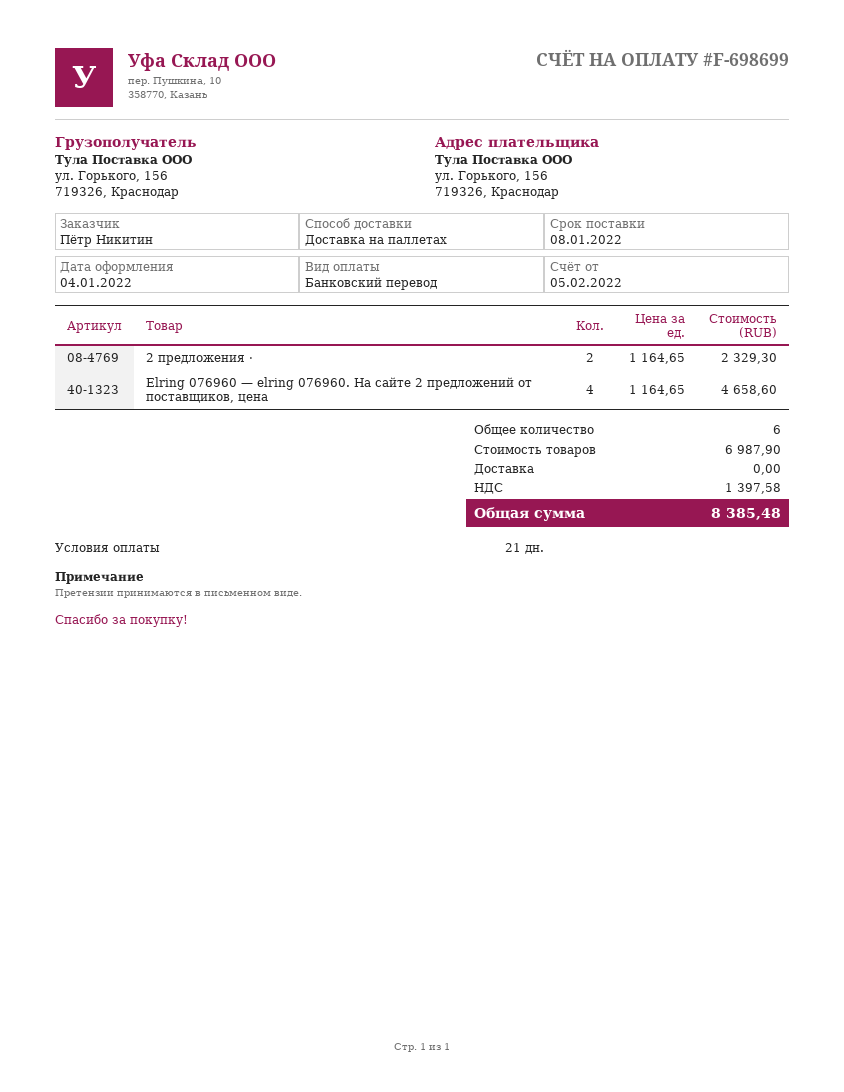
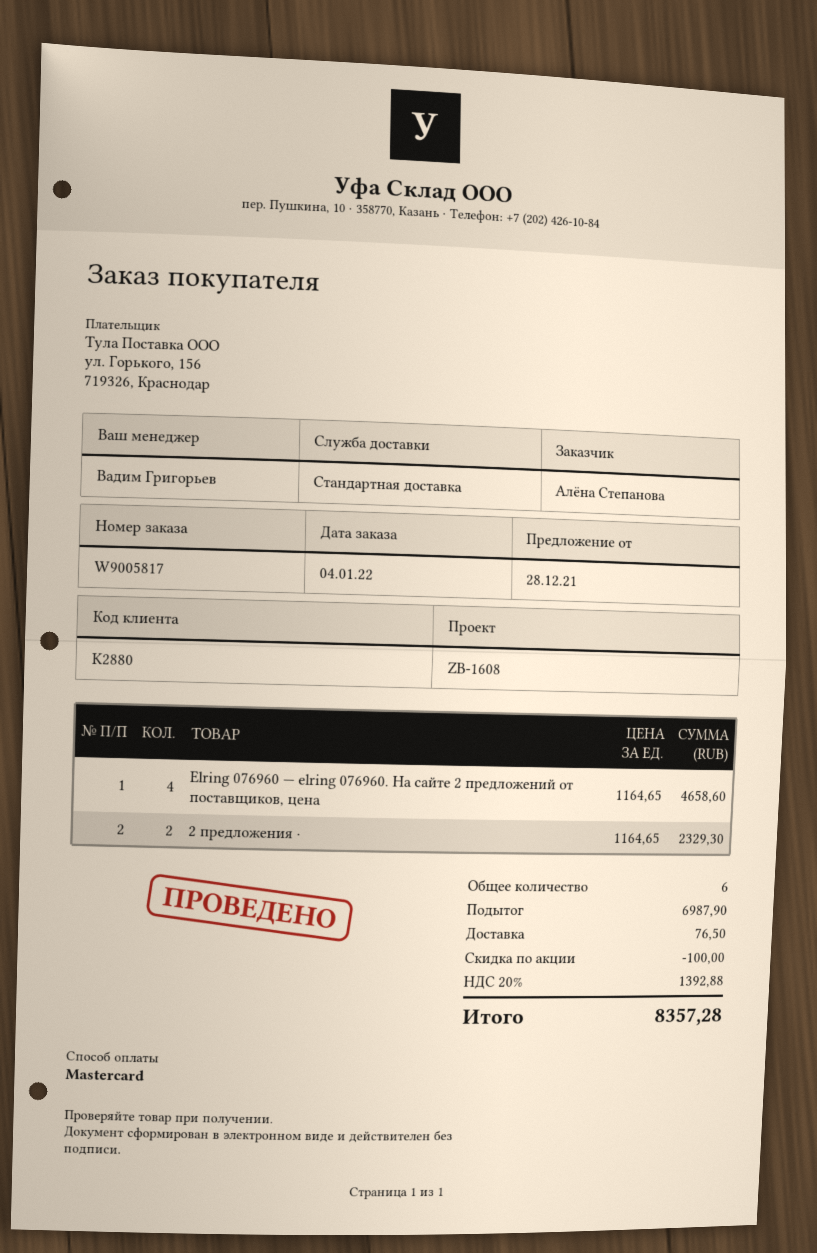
ordered by: Пётр Никитин -> Алёна Степанова
payment method: bank transfer -> Mastercard
shipping method: pallet freight -> standard
discount: none -> 100.00
shipping: 0.00 -> 76.50
tax: 1397.58 -> 1392.88
total: 8385.48 -> 8357.28

